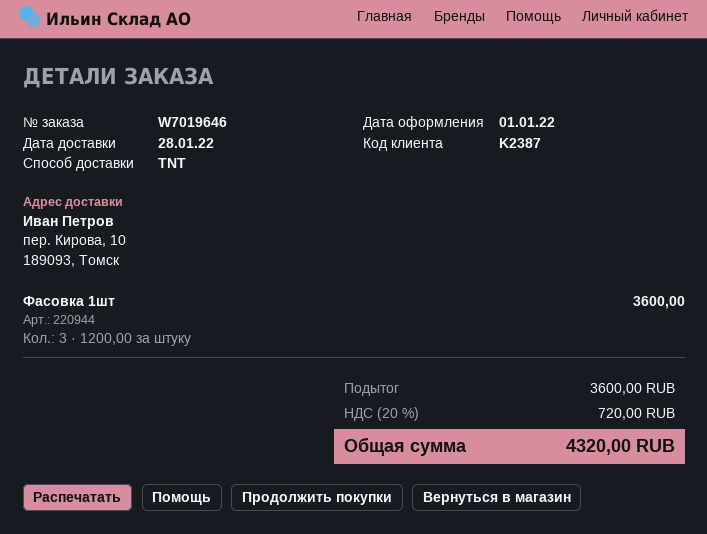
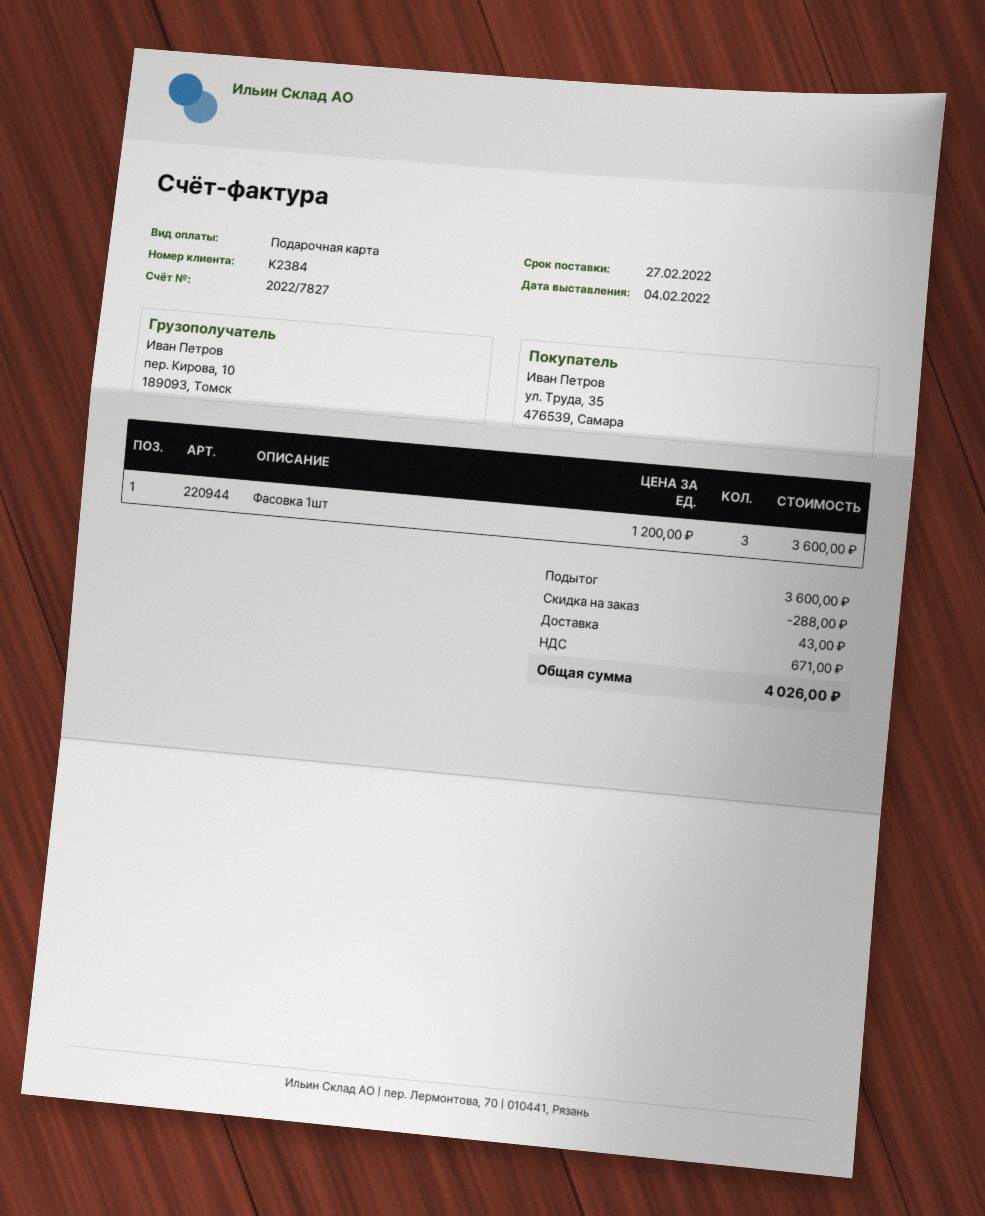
delivery date: 2022-01-28 -> 2022-02-27
customer number: K2387 -> K2384
discount: none -> 288.00
shipping: none -> 43.00
tax: 720.00 -> 671.00
total: 4320.00 -> 4026.00

